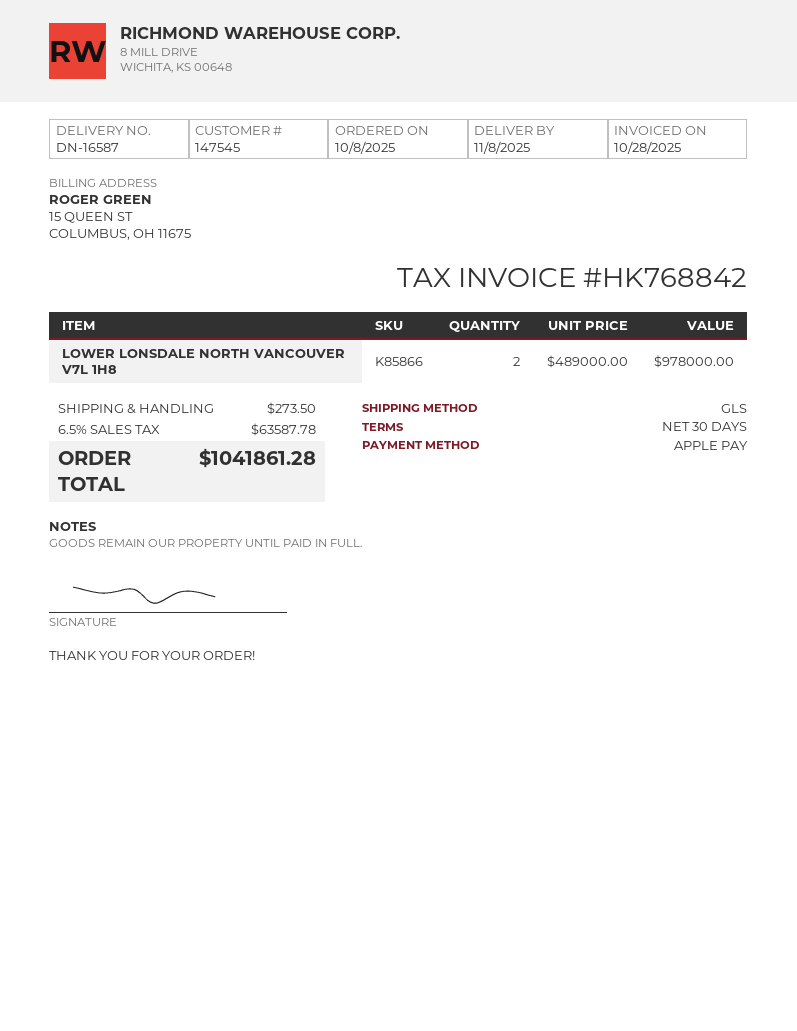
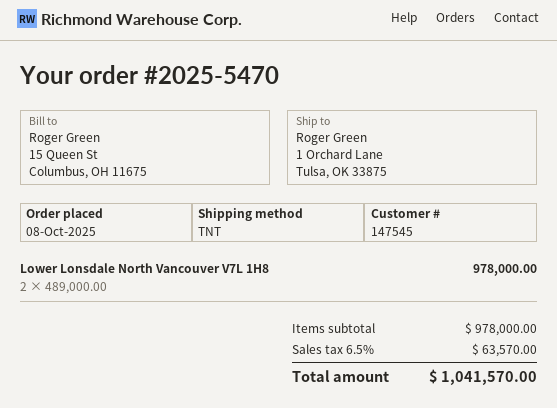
shipping method: GLS -> TNT
shipping: 273.50 -> none
tax: 6.5% = 63587.78 -> 6.5% = 63570.00
total: 1041861.28 -> 1041570.00

